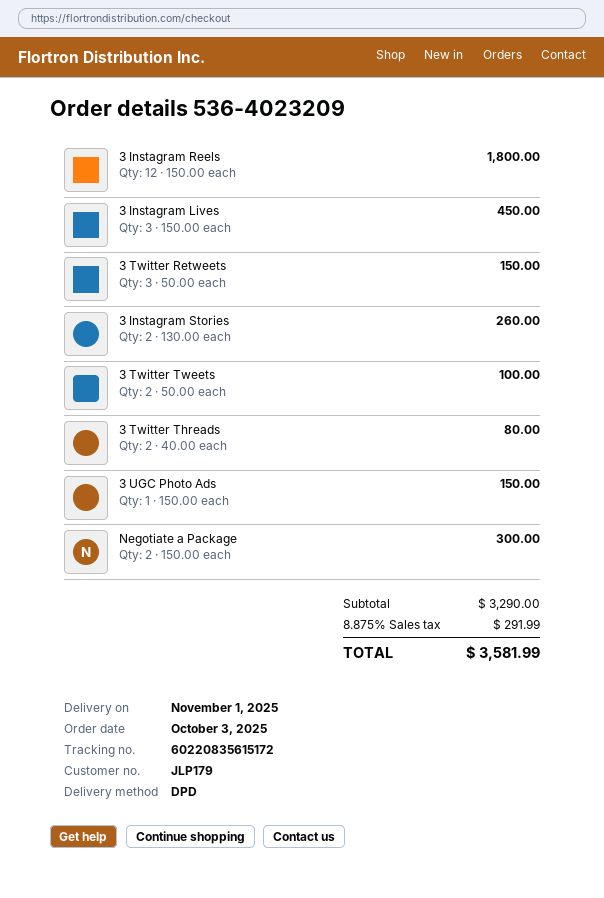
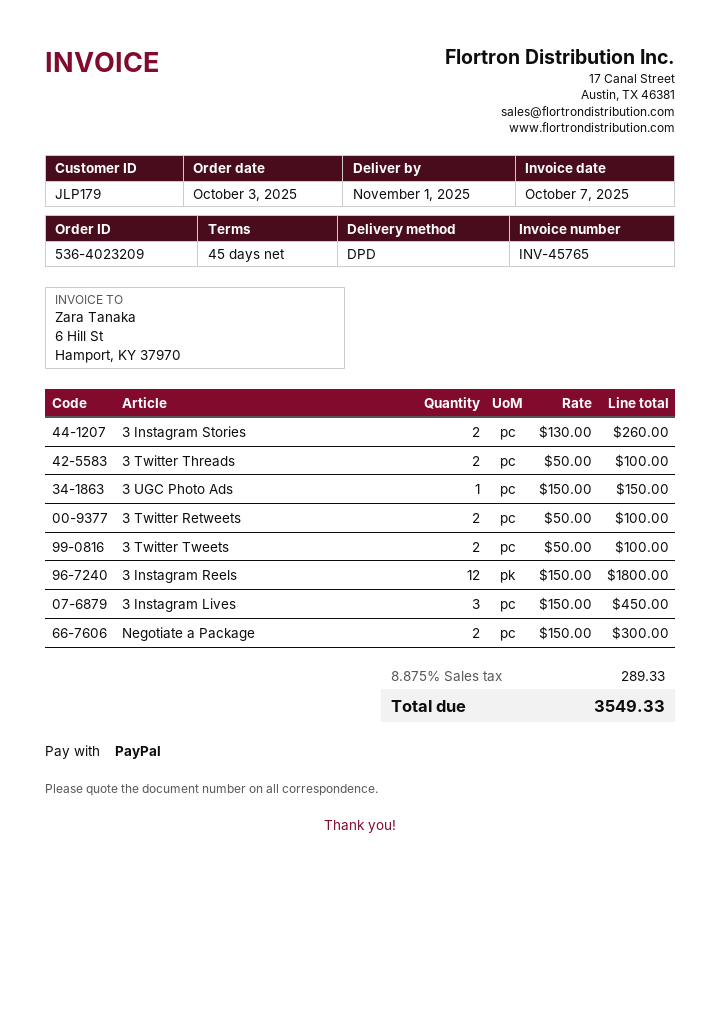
3 Twitter Retweets: 3 x 50.00 = 150.00 -> 2 x 50.00 = 100.00
3 Twitter Threads: 2 x 40.00 = 80.00 -> 2 x 50.00 = 100.00
tax: 8.875% = 291.99 -> 8.875% = 289.33
total: 3581.99 -> 3549.33

